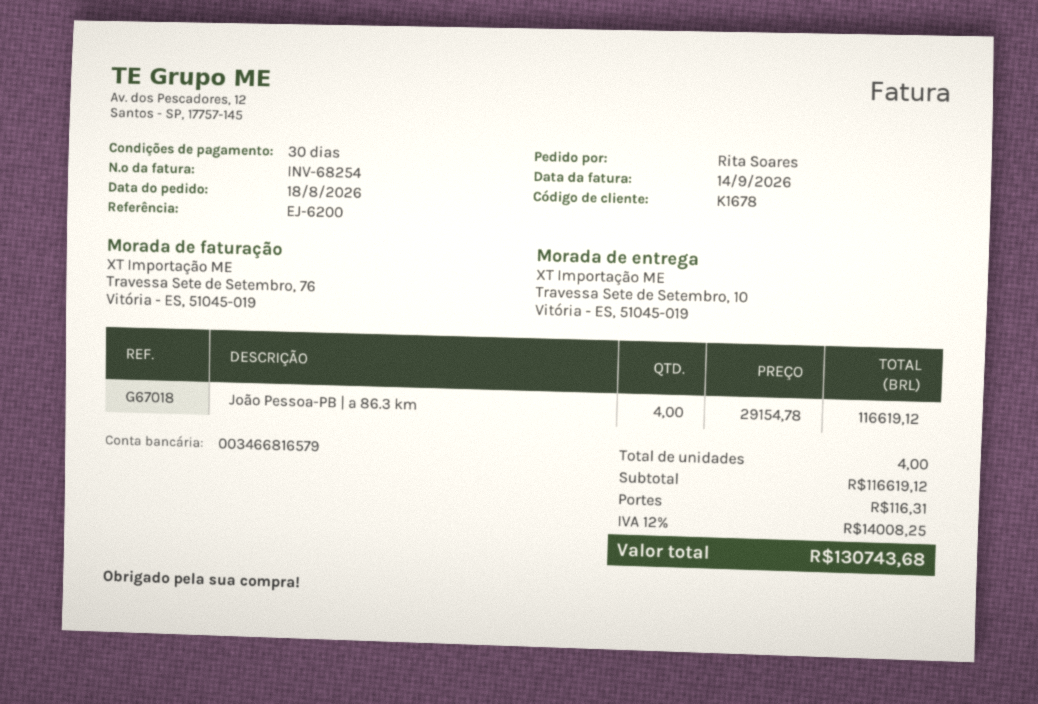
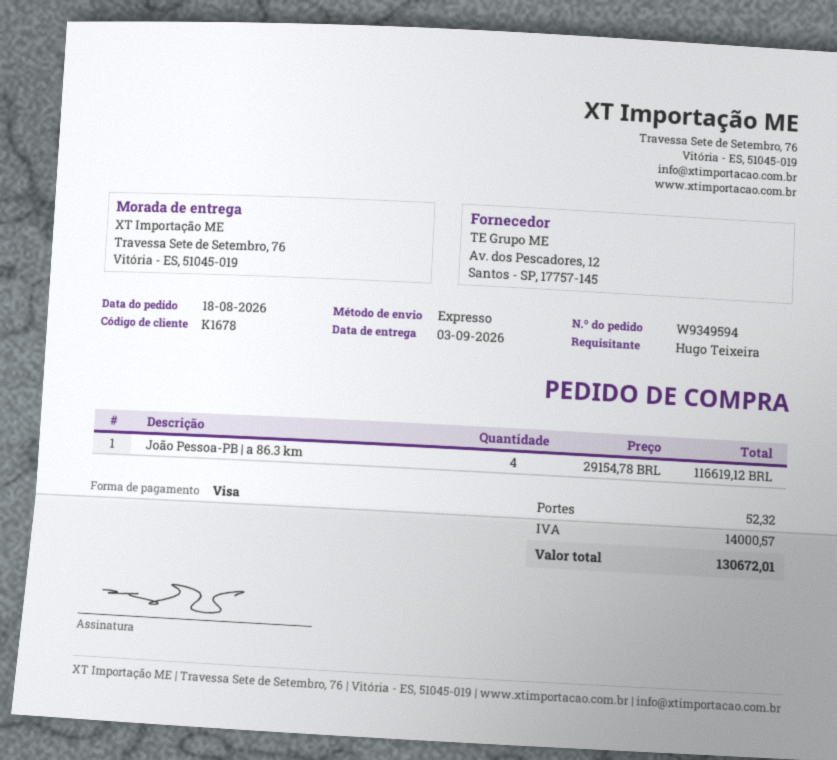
ordered by: Rita Soares -> Hugo Teixeira
ship to: Travessa Sete de Setembro, 10, Vitória - ES, 51045-019 -> Travessa Sete de Setembro, 76, Vitória - ES, 51045-019
shipping: 116.31 -> 52.32
tax: 14008.25 -> 14000.57
total: 130743.68 -> 130672.01

